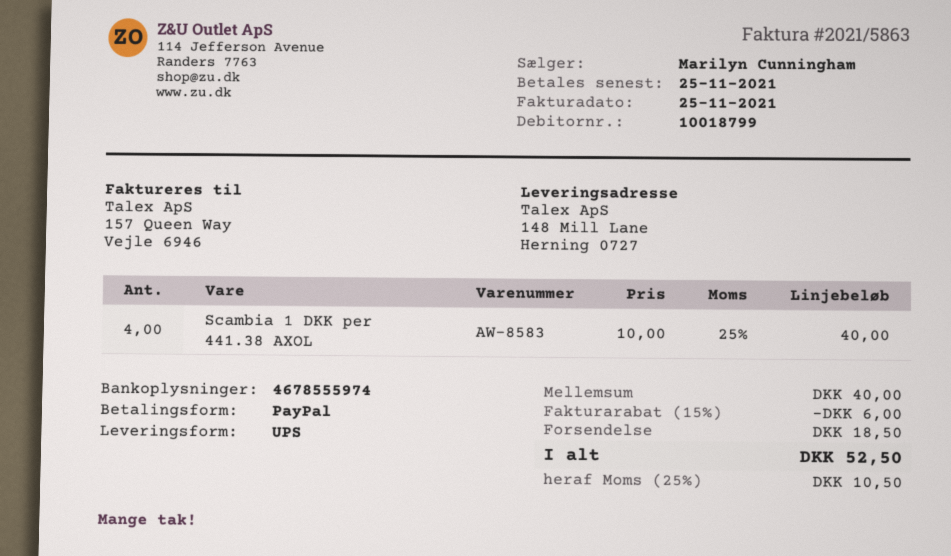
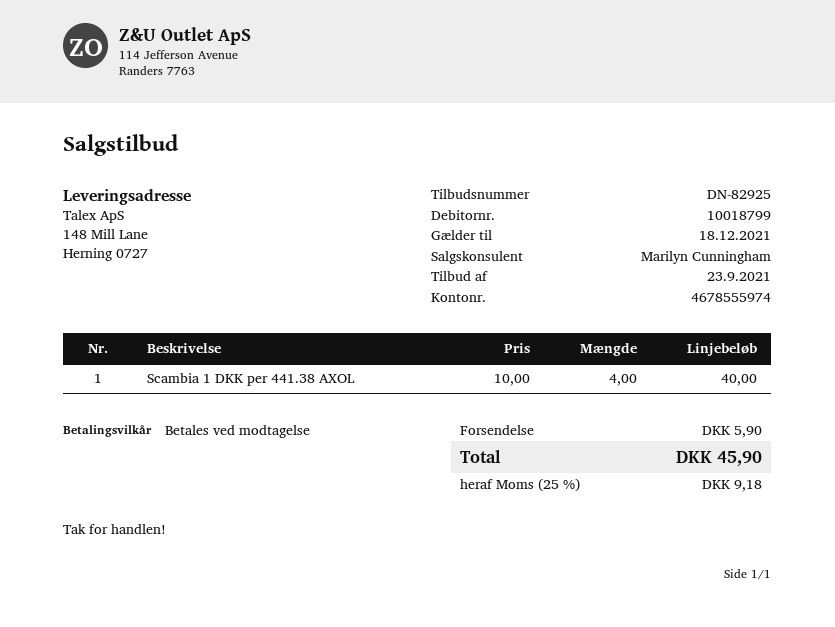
discount: 15% = 6.00 -> none
shipping: 18.50 -> 5.90
tax: 25% = 10.50 -> 25% = 9.18
total: 52.50 -> 45.90

